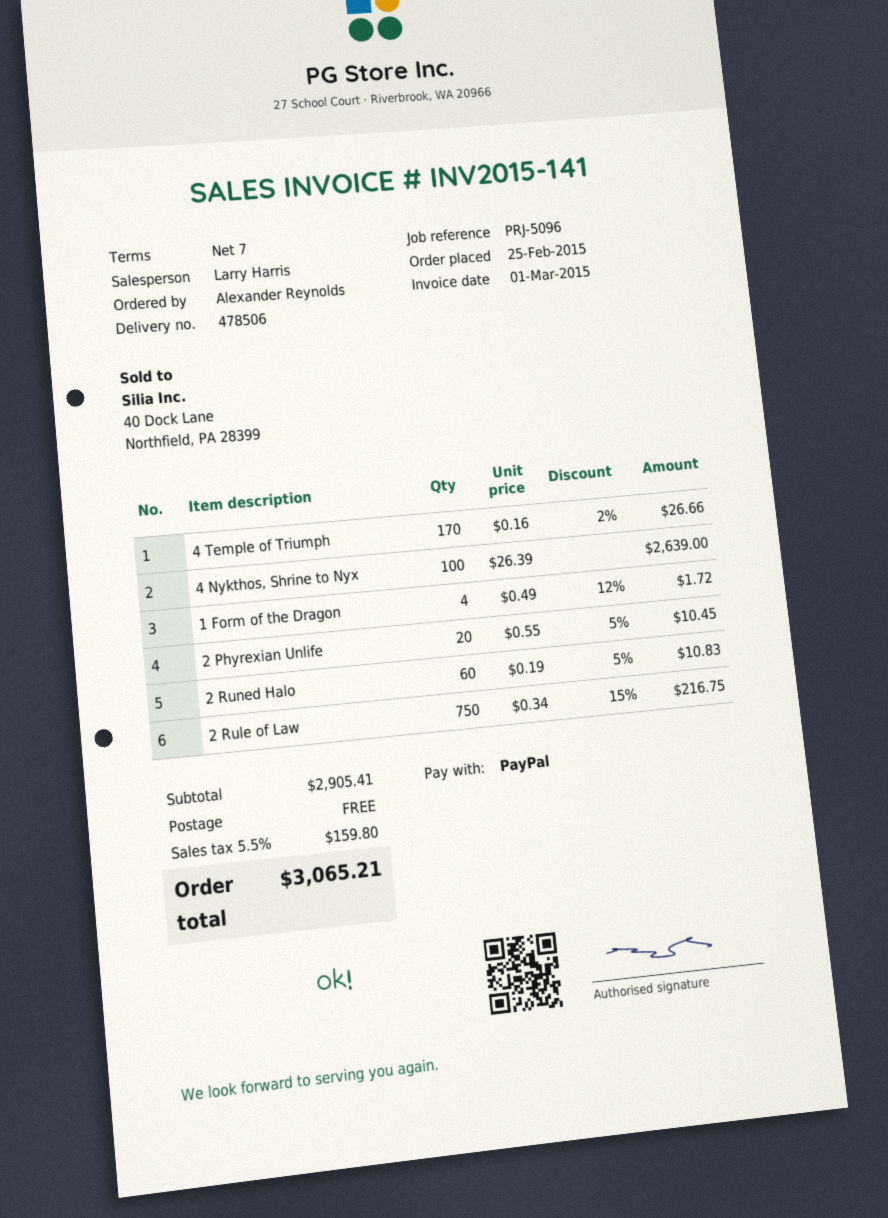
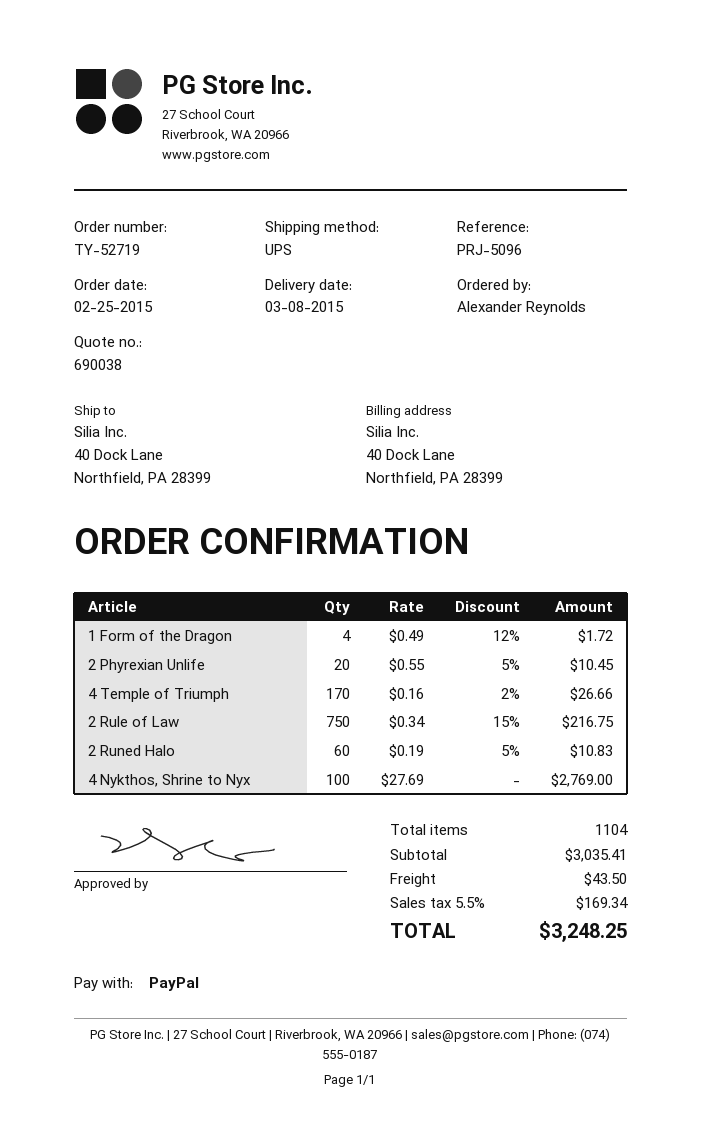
4 Nykthos, Shrine to Nyx: 100 x 26.39 = 2639.00 -> 100 x 27.69 = 2769.00
subtotal: 2905.41 -> 3035.41
shipping: 0.00 -> 43.50
tax: 5.5% = 159.80 -> 5.5% = 169.34
total: 3065.21 -> 3248.25

